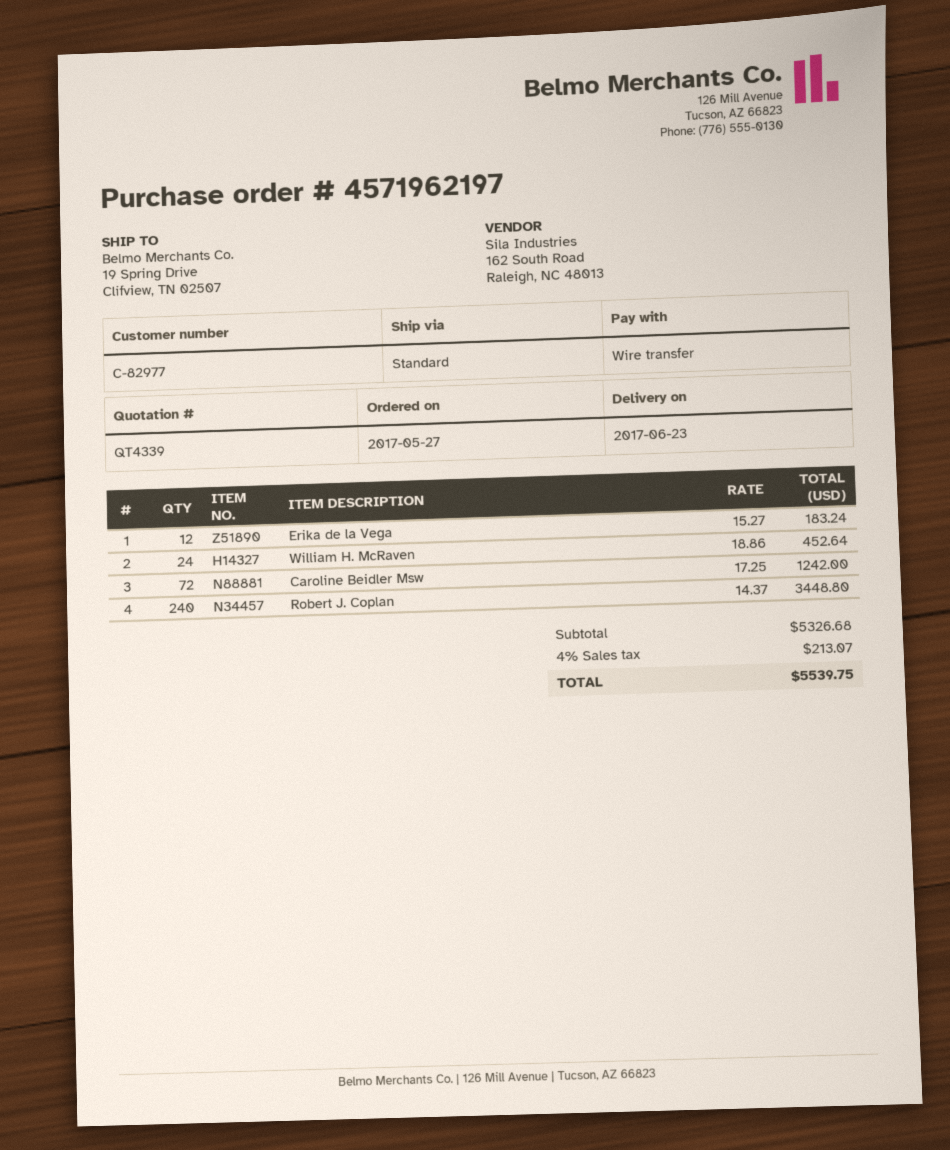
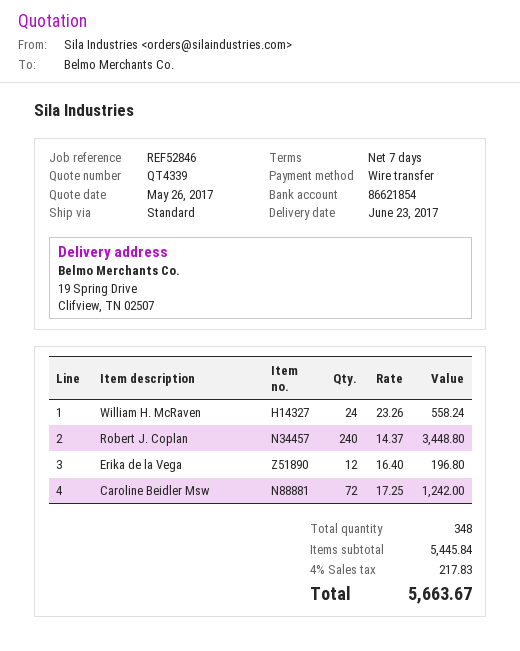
Erika de la Vega: 12 x 15.27 = 183.24 -> 12 x 16.40 = 196.80
William H. McRaven: 24 x 18.86 = 452.64 -> 24 x 23.26 = 558.24
subtotal: 5326.68 -> 5445.84
tax: 4% = 213.07 -> 4% = 217.83
total: 5539.75 -> 5663.67

